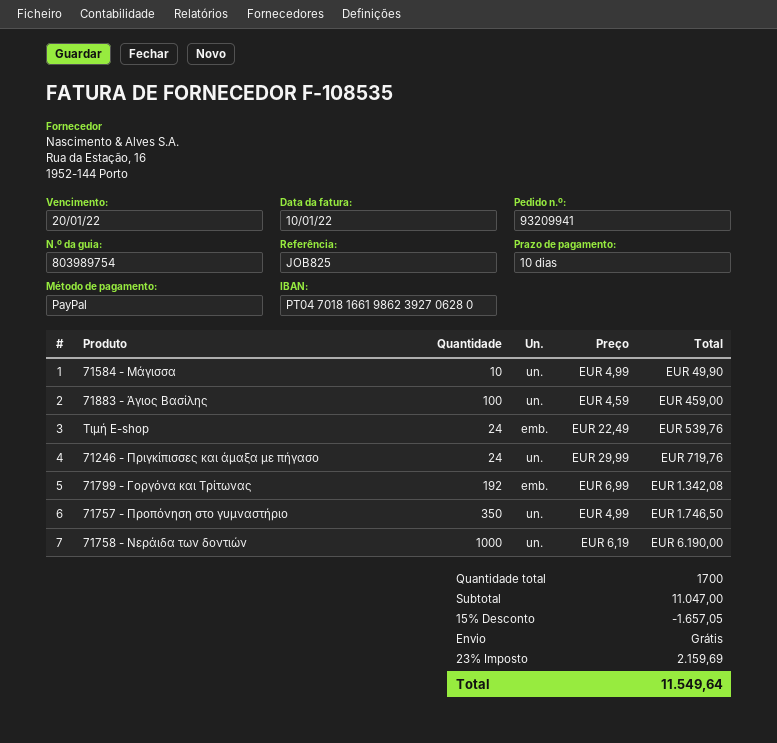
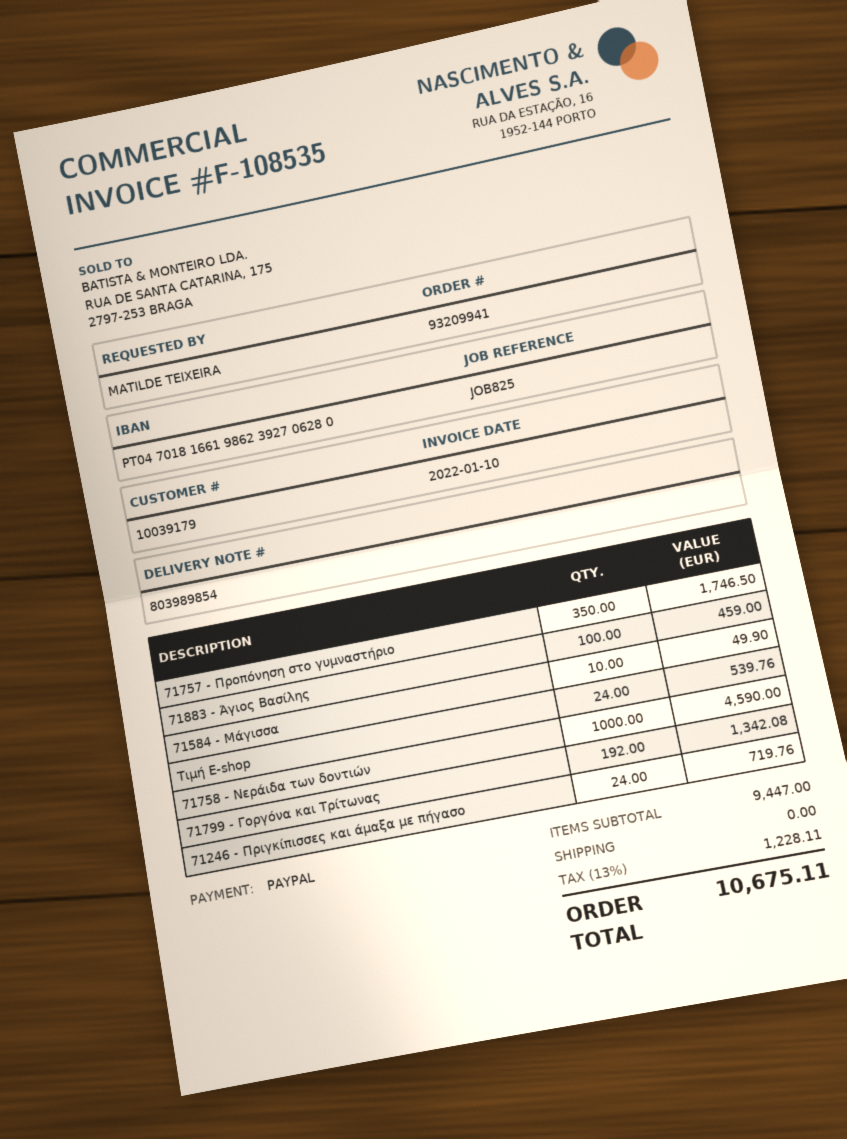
delivery note number: 803989754 -> 803989854
71758 - Νεράιδα των δοντιών: 1000 for 6190.00 -> 1000 for 4590.00
subtotal: 11047.00 -> 9447.00
discount: 15% = 1657.05 -> none
tax: 23% = 2159.69 -> 13% = 1228.11
total: 11549.64 -> 10675.11

